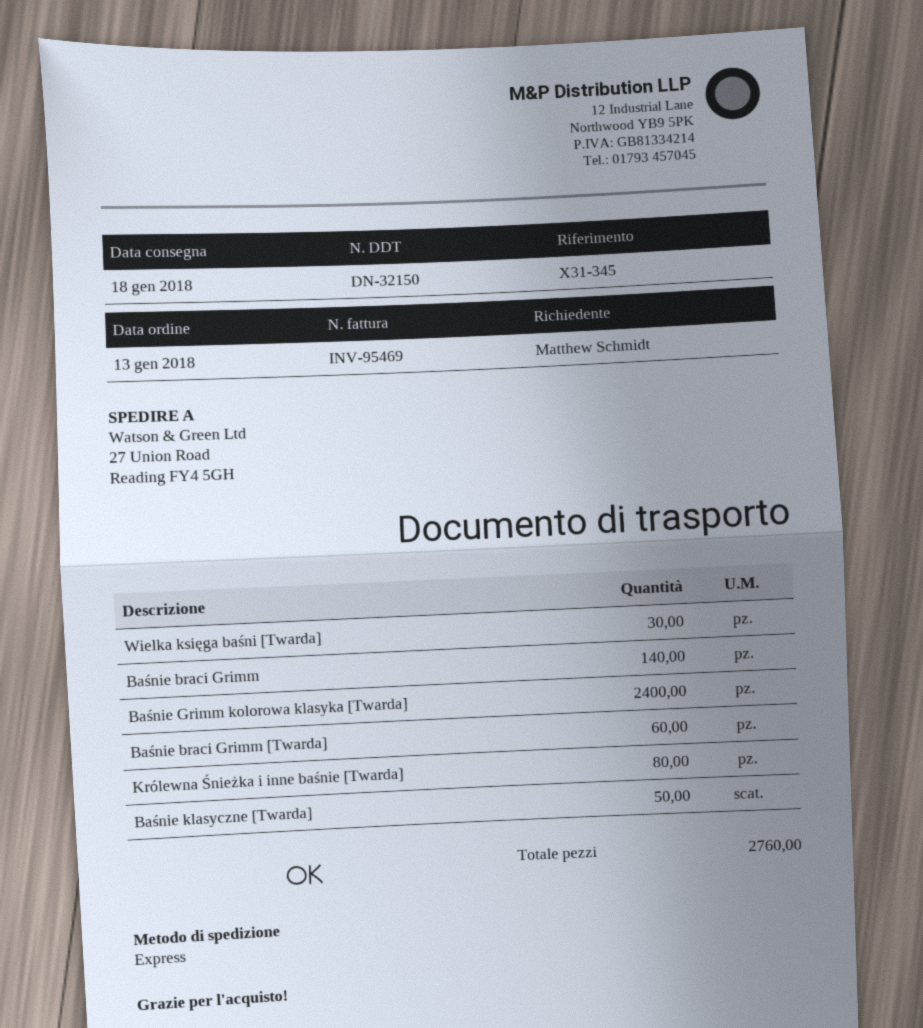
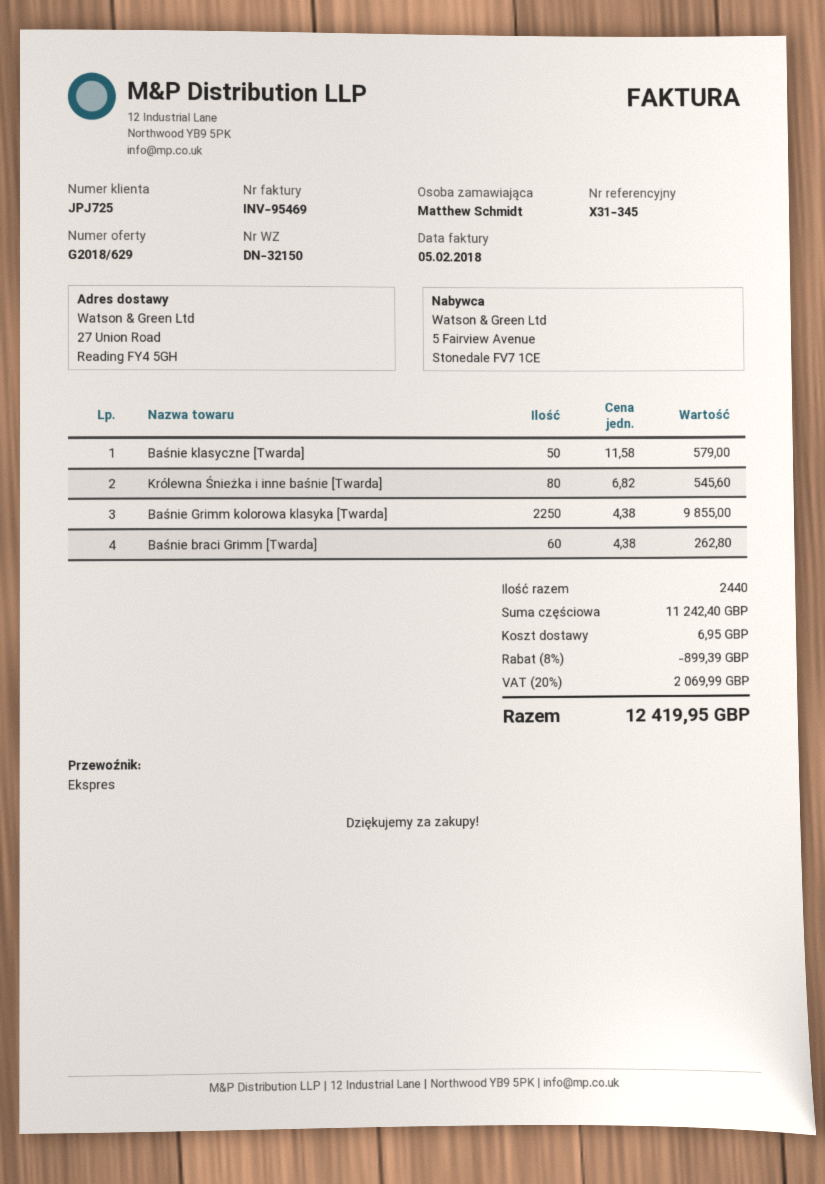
Wielka księga baśni [Twarda]: 30 -> none
Baśnie braci Grimm: 140 -> none
Baśnie Grimm kolorowa klasyka [Twarda]: 2400 -> 2250
total quantity: 2760 -> 2440

